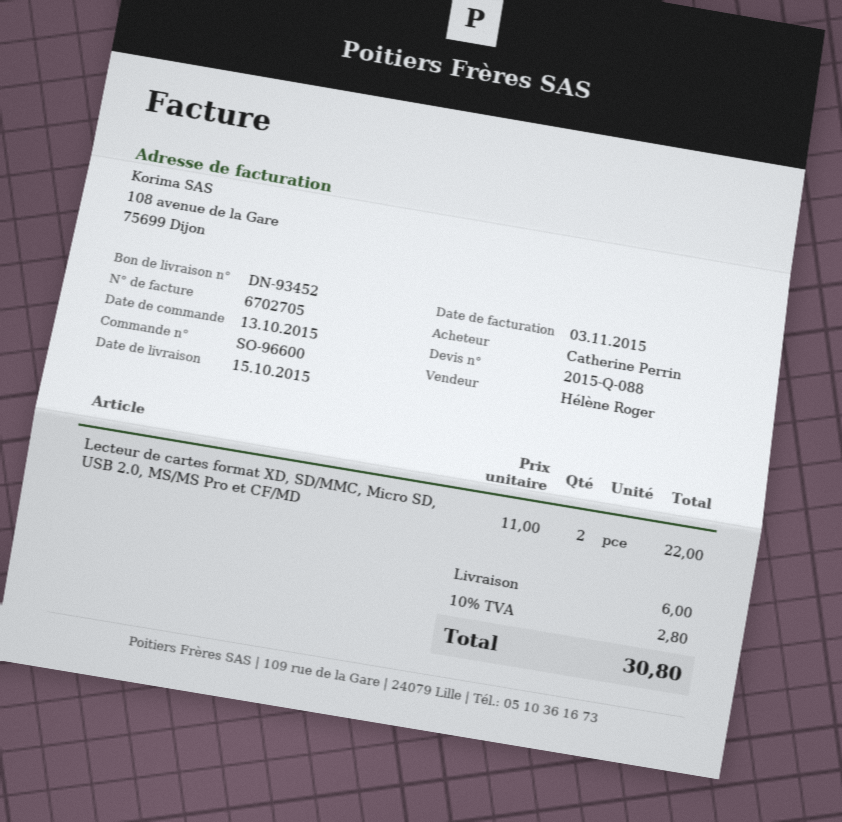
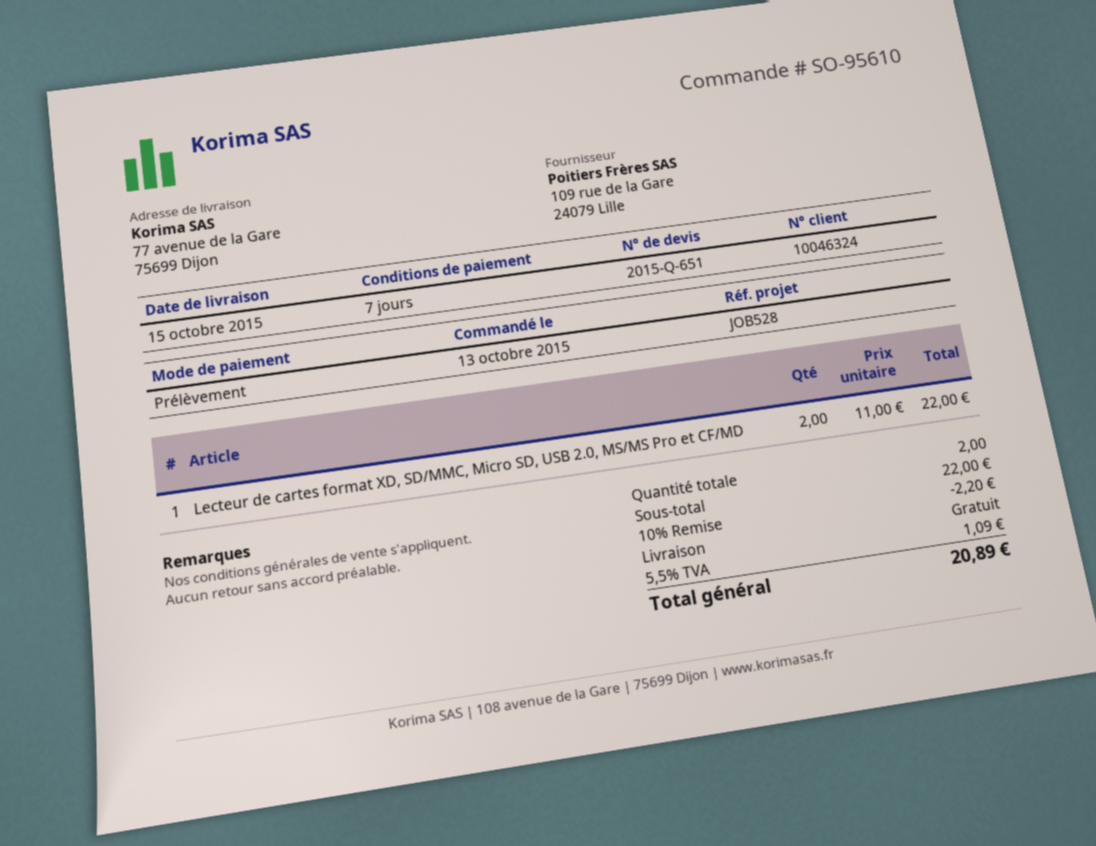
quote number: 2015-Q-088 -> 2015-Q-651
order number: SO-96600 -> SO-95610
discount: none -> 10% = 2.20
shipping: 6.00 -> 0.00
tax: 10% = 2.80 -> 5.5% = 1.09
total: 30.80 -> 20.89

